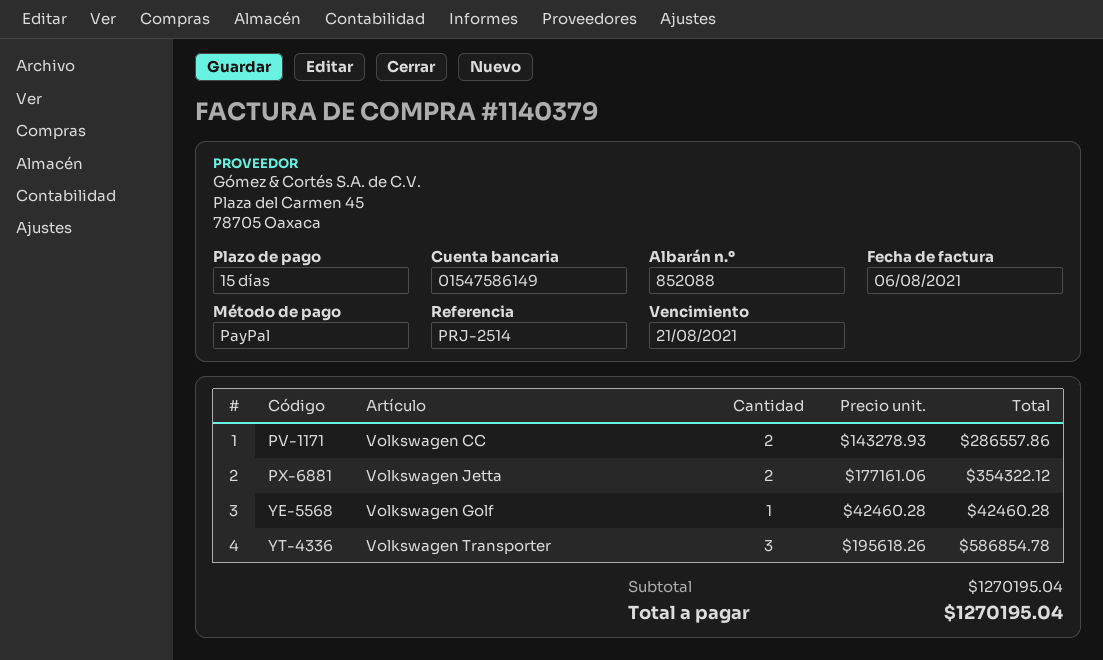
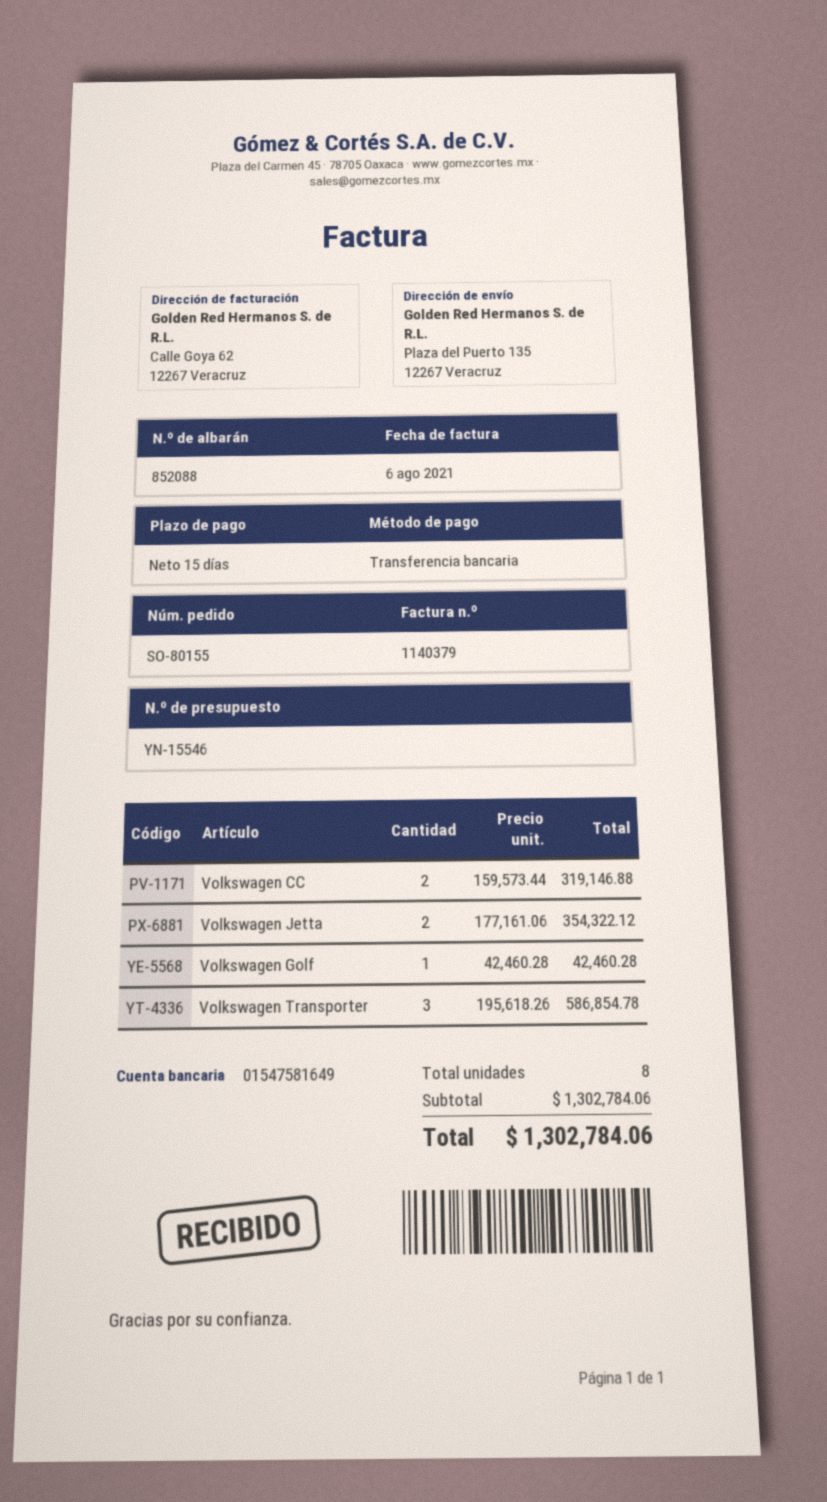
payment method: PayPal -> bank transfer
bank account: 01547586149 -> 01547581649
Volkswagen CC: 2 x 143278.93 = 286557.86 -> 2 x 159573.44 = 319146.88
subtotal: 1270195.04 -> 1302784.06
total: 1270195.04 -> 1302784.06

